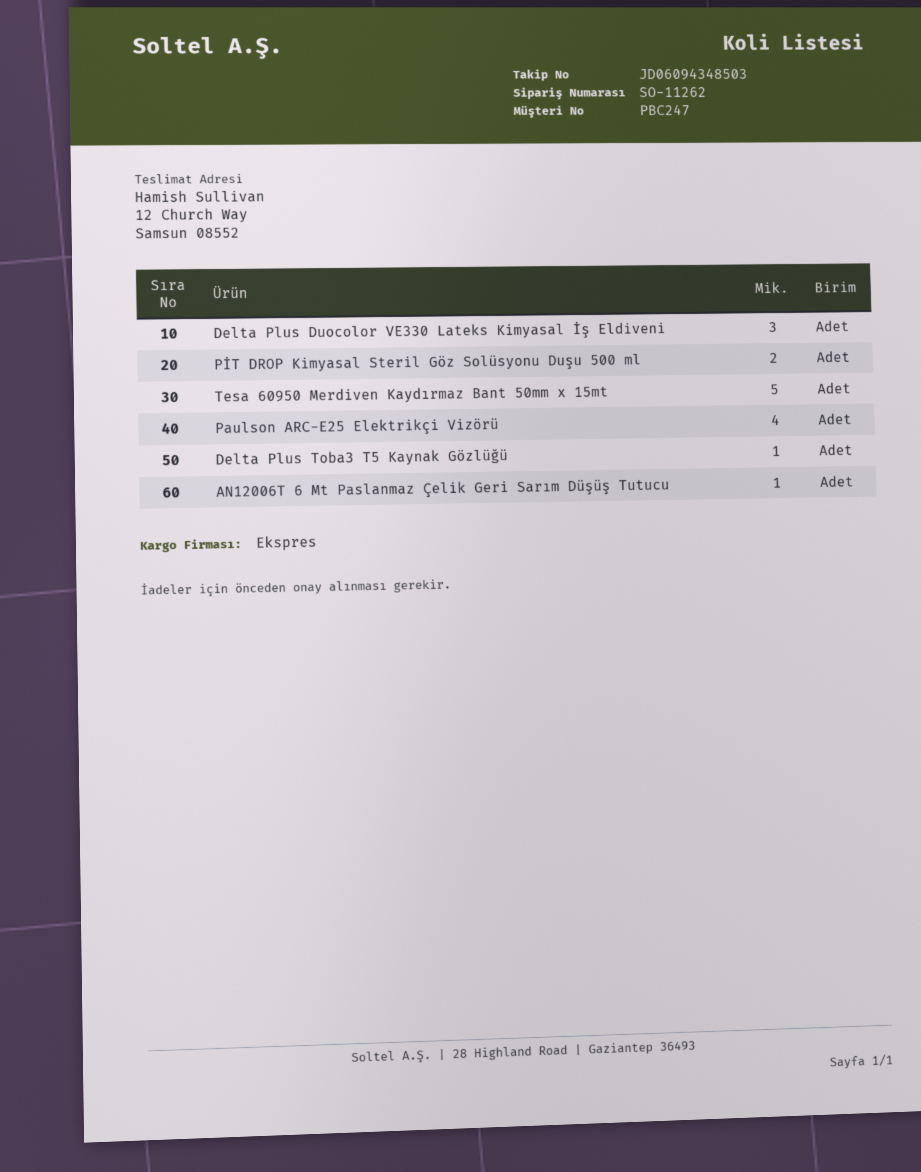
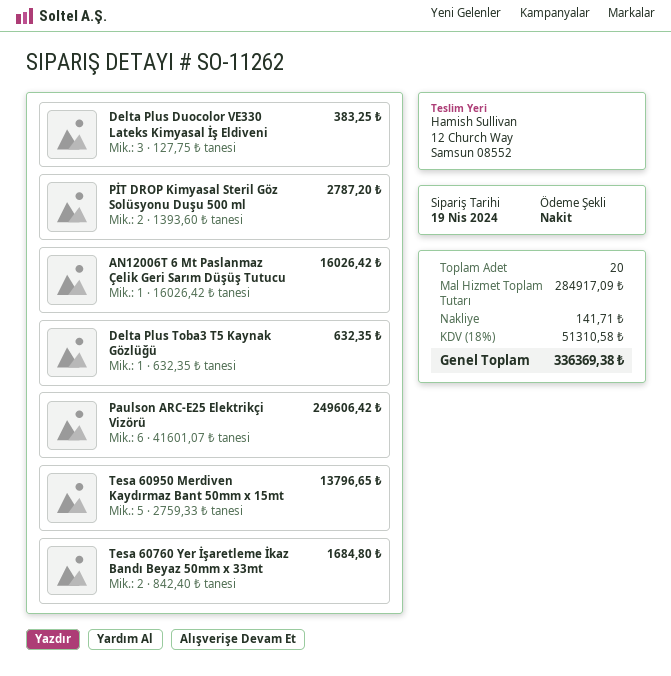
Paulson ARC-E25 Elektrikçi Vizörü: 4 -> 6
Tesa 60760 Yer İşaretleme İkaz Bandı Beyaz 50mm x 33mt: none -> 2

